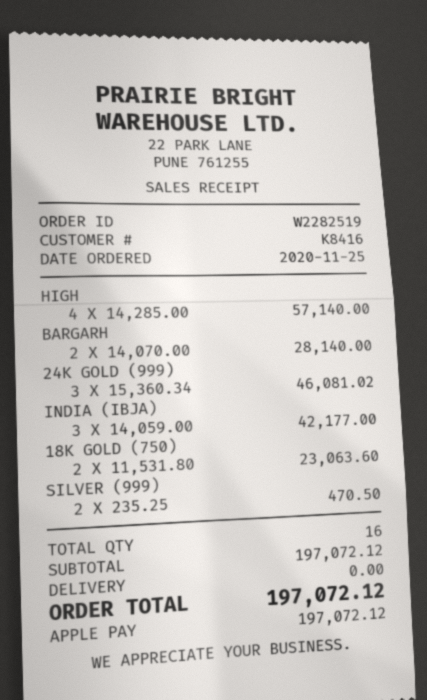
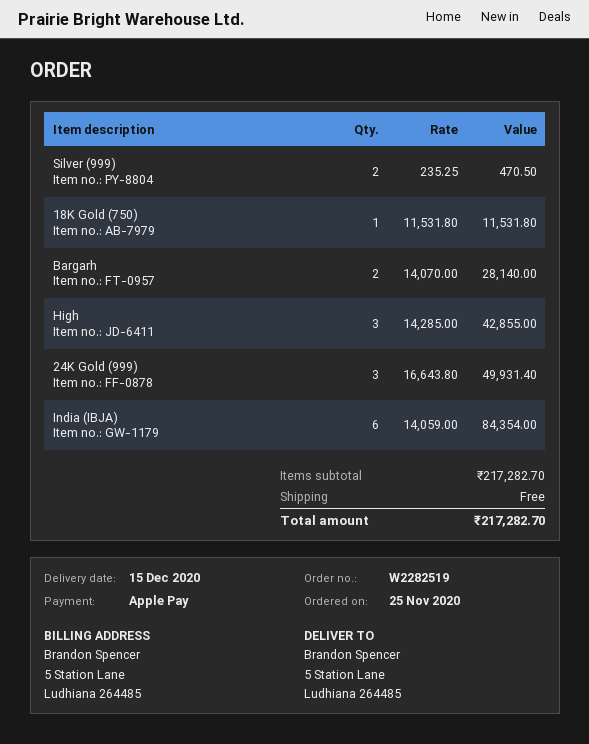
HIGH: 4 x 14285.00 = 57140.00 -> 3 x 14285.00 = 42855.00
24K GOLD (999): 3 x 15360.34 = 46081.02 -> 3 x 16643.80 = 49931.40
INDIA (IBJA): 3 x 14059.00 = 42177.00 -> 6 x 14059.00 = 84354.00
18K GOLD (750): 2 x 11531.80 = 23063.60 -> 1 x 11531.80 = 11531.80
subtotal: 197072.12 -> 217282.70
total: 197072.12 -> 217282.70

